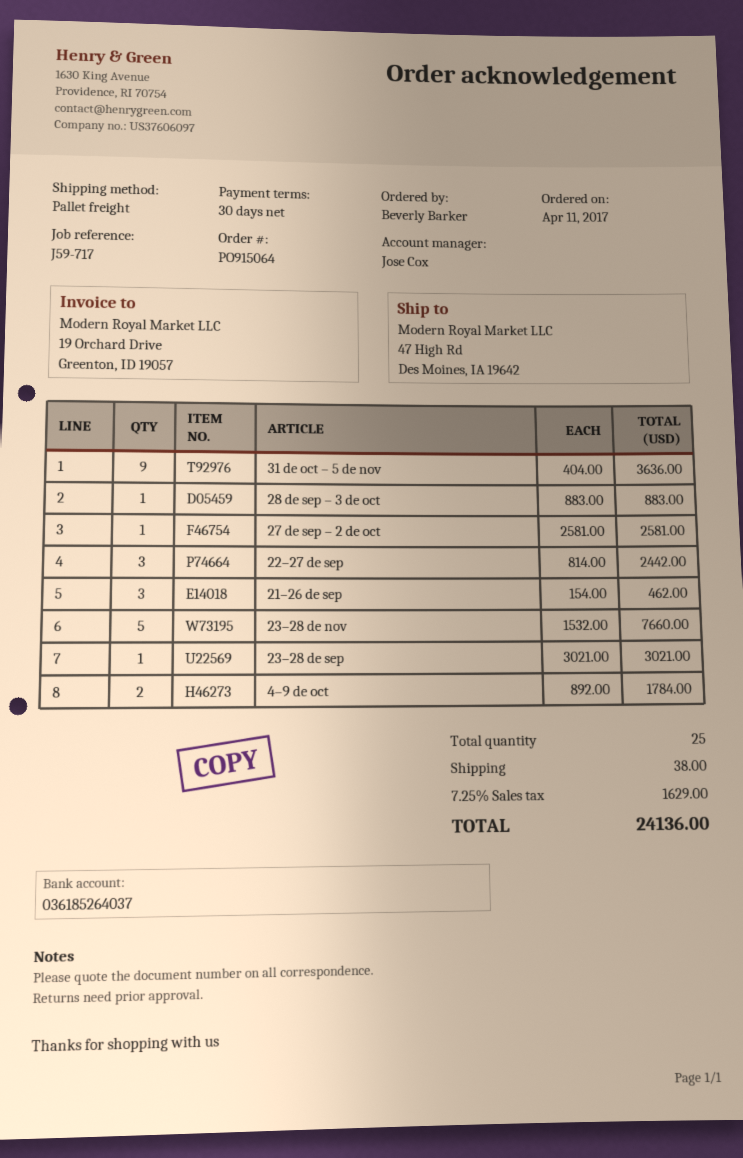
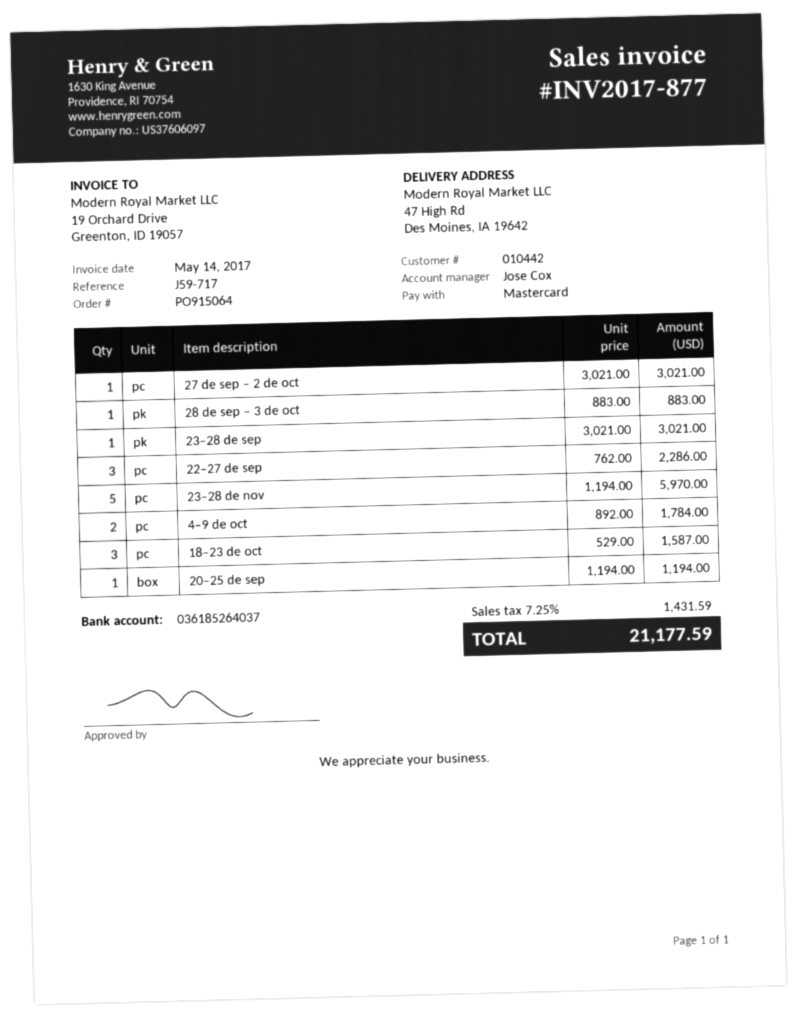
31 de oct – 5 de nov: 9 x 404.00 = 3636.00 -> none
27 de sep – 2 de oct: 1 x 2581.00 = 2581.00 -> 1 x 3021.00 = 3021.00
22–27 de sep: 3 x 814.00 = 2442.00 -> 3 x 762.00 = 2286.00
21–26 de sep: 3 x 154.00 = 462.00 -> none
23–28 de nov: 5 x 1532.00 = 7660.00 -> 5 x 1194.00 = 5970.00
18–23 de oct: none -> 3 x 529.00 = 1587.00
20–25 de sep: none -> 1 x 1194.00 = 1194.00
shipping: 38.00 -> none
tax: 7.25% = 1629.00 -> 7.25% = 1431.59
total: 24136.00 -> 21177.59

